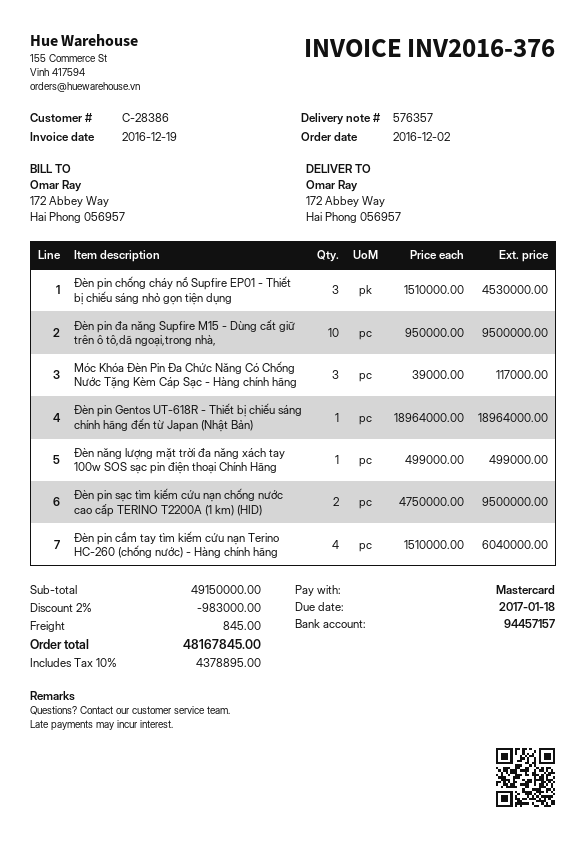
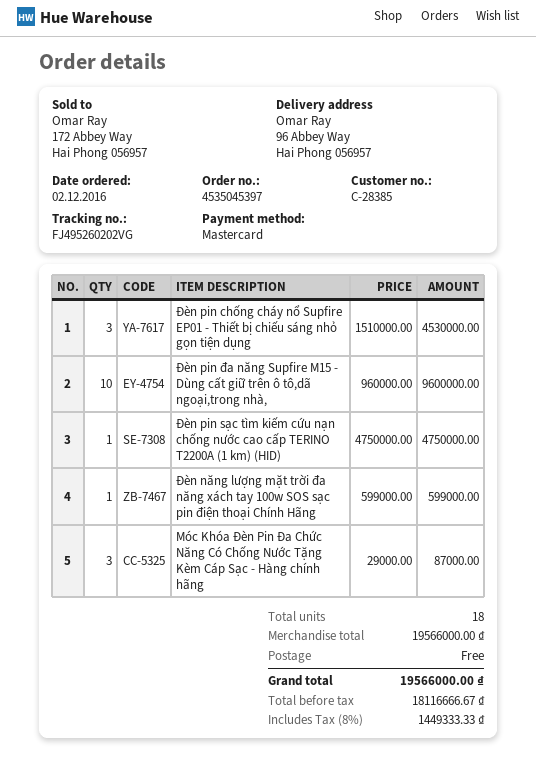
customer number: C-28386 -> C-28385
ship to: 172 Abbey Way, Hai Phong 056957 -> 96 Abbey Way, Hai Phong 056957
Đèn pin đa năng Supfire M15 - Dùng cất giữ trên ô tô,dã ngoại,trong nhà,: 10 x 950000.00 = 9500000.00 -> 10 x 960000.00 = 9600000.00
Móc Khóa Đèn Pin Đa Chức Năng Có Chống Nước Tặng Kèm Cáp Sạc - Hàng chính hãng: 3 x 39000.00 = 117000.00 -> 3 x 29000.00 = 87000.00
Đèn pin Gentos UT-618R - Thiết bị chiếu sáng chính hãng đến từ Japan (Nhật Bản): 1 x 18964000.00 = 18964000.00 -> none
Đèn năng lượng mặt trời đa năng xách tay 100w SOS sạc pin điện thoại Chính Hãng: 1 x 499000.00 = 499000.00 -> 1 x 599000.00 = 599000.00
Đèn pin sạc tìm kiếm cứu nạn chống nước cao cấp TERINO T2200A (1 km) (HID): 2 x 4750000.00 = 9500000.00 -> 1 x 4750000.00 = 4750000.00
Đèn pin cầm tay tìm kiếm cứu nạn Terino HC-260 (chống nước) - Hàng chính hãng: 4 x 1510000.00 = 6040000.00 -> none
subtotal: 49150000.00 -> 19566000.00
discount: 2% = 983000.00 -> none
shipping: 845.00 -> 0.00
tax: 10% = 4378895.00 -> 8% = 1449333.33
total: 48167845.00 -> 19566000.00

